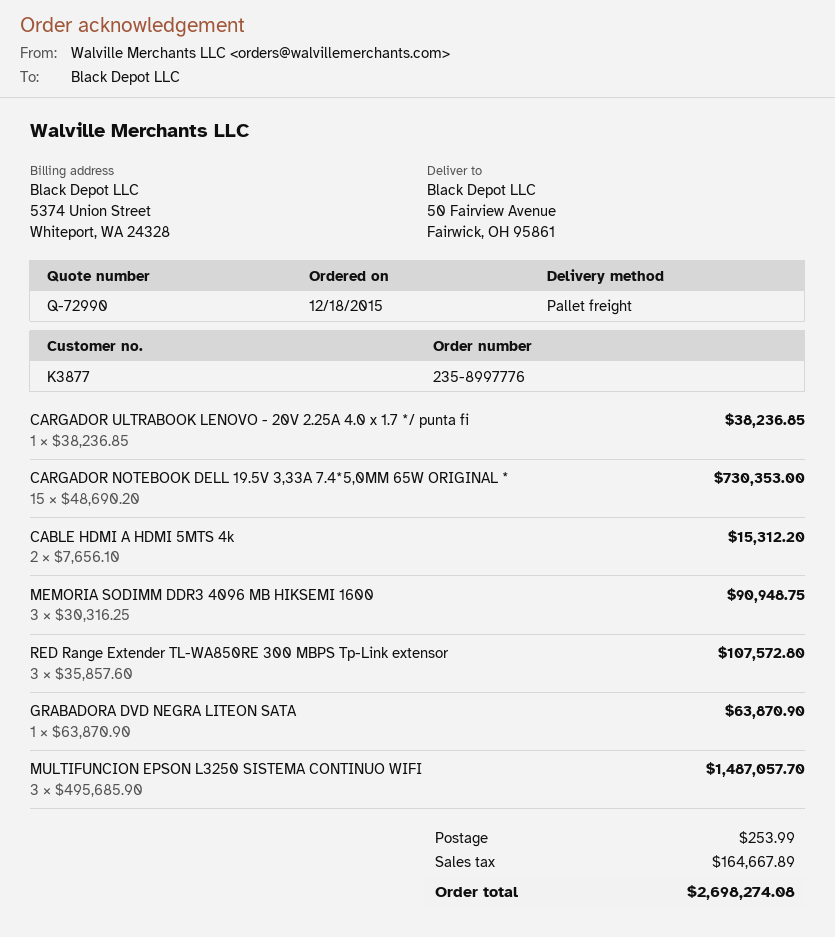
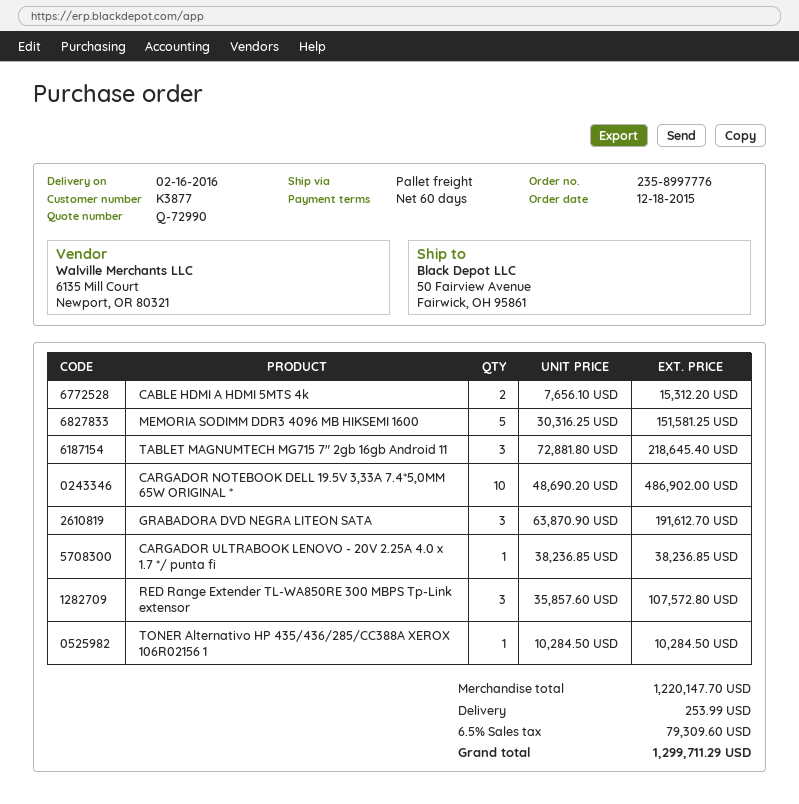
CARGADOR NOTEBOOK DELL 19.5V 3,33A 7.4*5,0MM 65W ORIGINAL *: 15 x 48690.20 = 730353.00 -> 10 x 48690.20 = 486902.00
MEMORIA SODIMM DDR3 4096 MB HIKSEMI 1600: 3 x 30316.25 = 90948.75 -> 5 x 30316.25 = 151581.25
GRABADORA DVD NEGRA LITEON SATA: 1 x 63870.90 = 63870.90 -> 3 x 63870.90 = 191612.70
MULTIFUNCION EPSON L3250 SISTEMA CONTINUO WIFI: 3 x 495685.90 = 1487057.70 -> none
TABLET MAGNUMTECH MG715 7" 2gb 16gb Android 11: none -> 3 x 72881.80 = 218645.40
TONER Alternativo HP 435/436/285/CC388A XEROX 106R02156 1: none -> 1 x 10284.50 = 10284.50
tax: 164667.89 -> 79309.60
total: 2698274.08 -> 1299711.29

